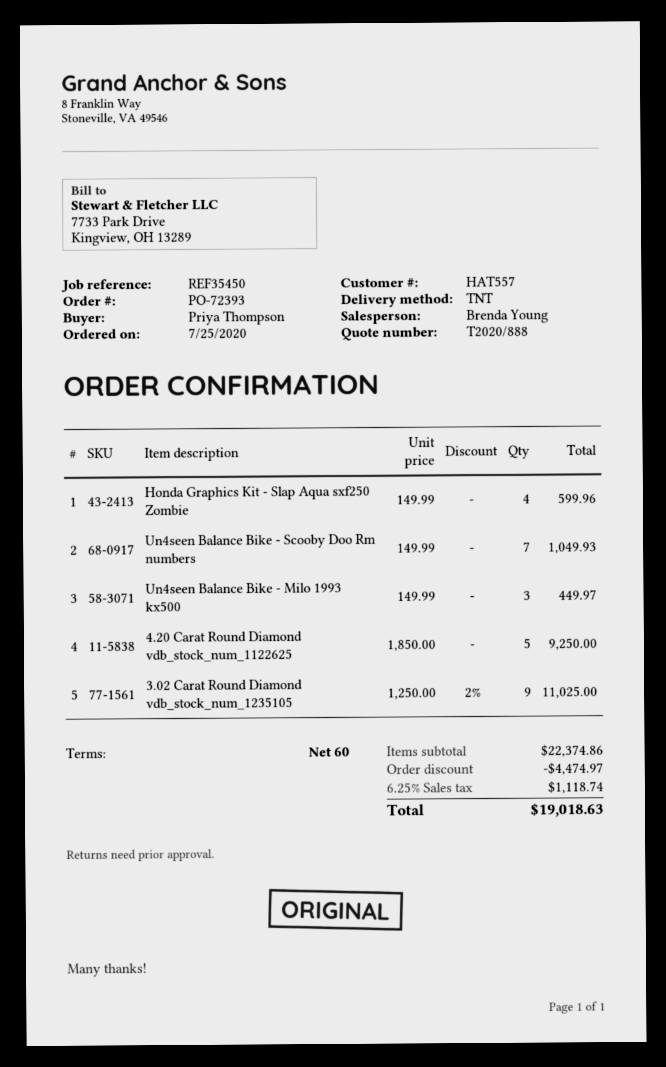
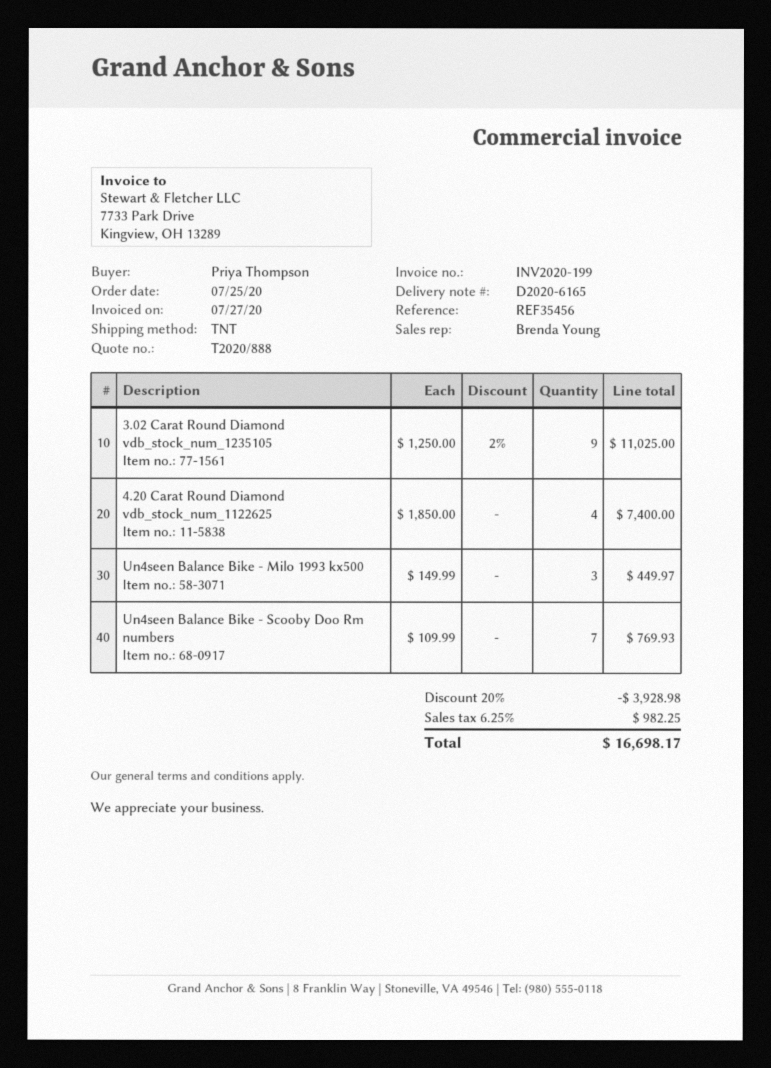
reference: REF35450 -> REF35456
Honda Graphics Kit - Slap Aqua sxf250 Zombie: 4 x 149.99 = 599.96 -> none
Un4seen Balance Bike - Scooby Doo Rm numbers: 7 x 149.99 = 1049.93 -> 7 x 109.99 = 769.93
4.20 Carat Round Diamond vdb_stock_num_1122625: 5 x 1850.00 = 9250.00 -> 4 x 1850.00 = 7400.00
discount: 4474.97 -> 3928.98
tax: 6.25% = 1118.74 -> 6.25% = 982.25
total: 19018.63 -> 16698.17

